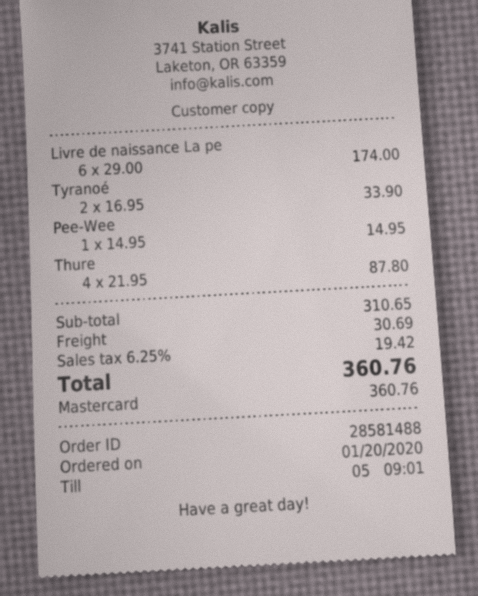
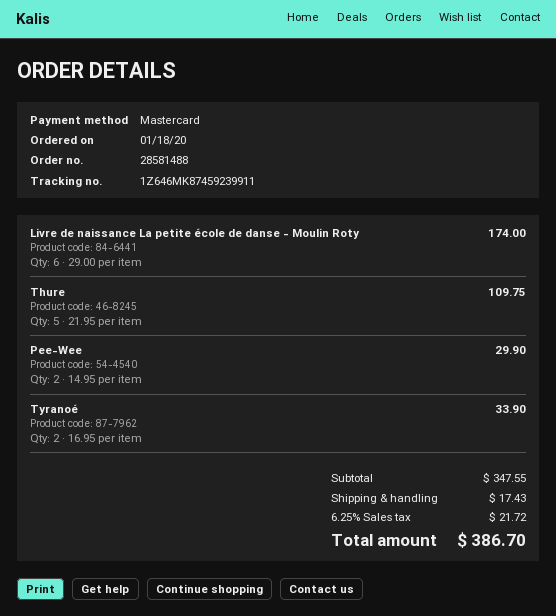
order date: 2020-01-20 -> 2020-01-18
Pee-Wee: 1 x 14.95 = 14.95 -> 2 x 14.95 = 29.90
Thure: 4 x 21.95 = 87.80 -> 5 x 21.95 = 109.75
subtotal: 310.65 -> 347.55
shipping: 30.69 -> 17.43
tax: 6.25% = 19.42 -> 6.25% = 21.72
total: 360.76 -> 386.70

